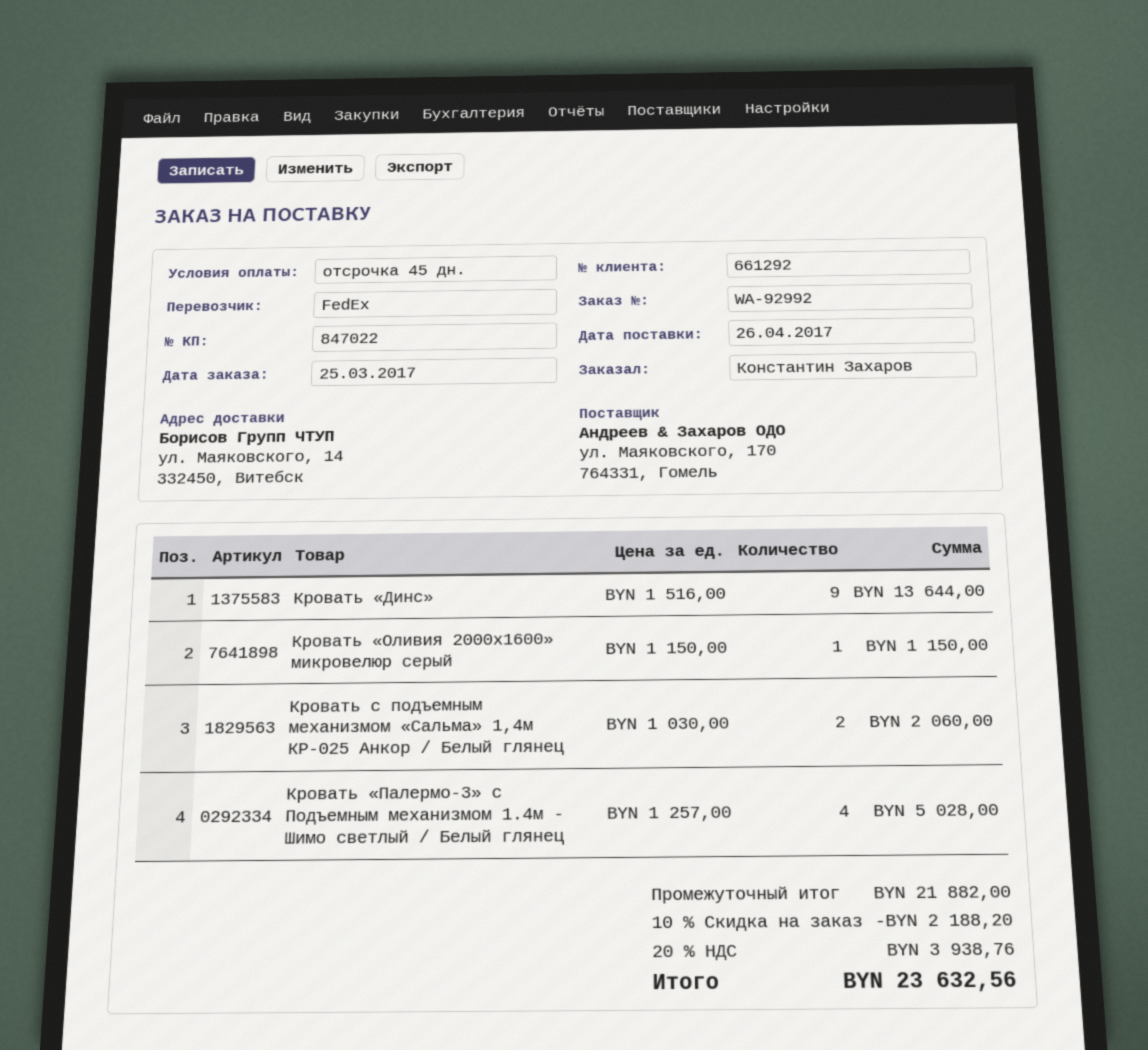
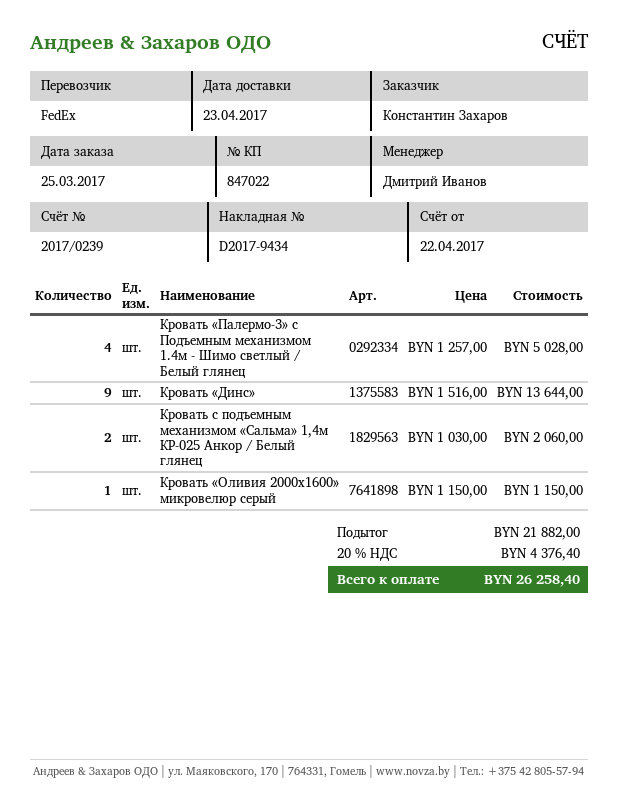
delivery date: 2017-04-26 -> 2017-04-23
discount: 10% = 2188.20 -> none
tax: 20% = 3938.76 -> 20% = 4376.40
total: 23632.56 -> 26258.40

